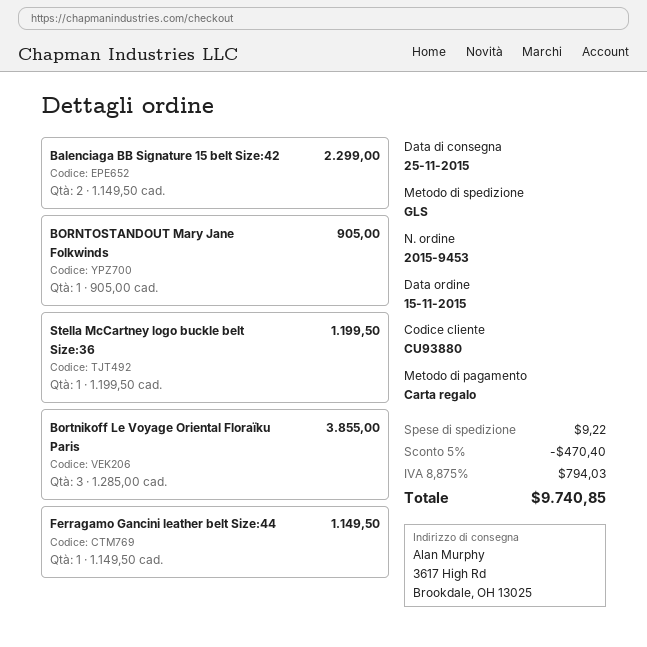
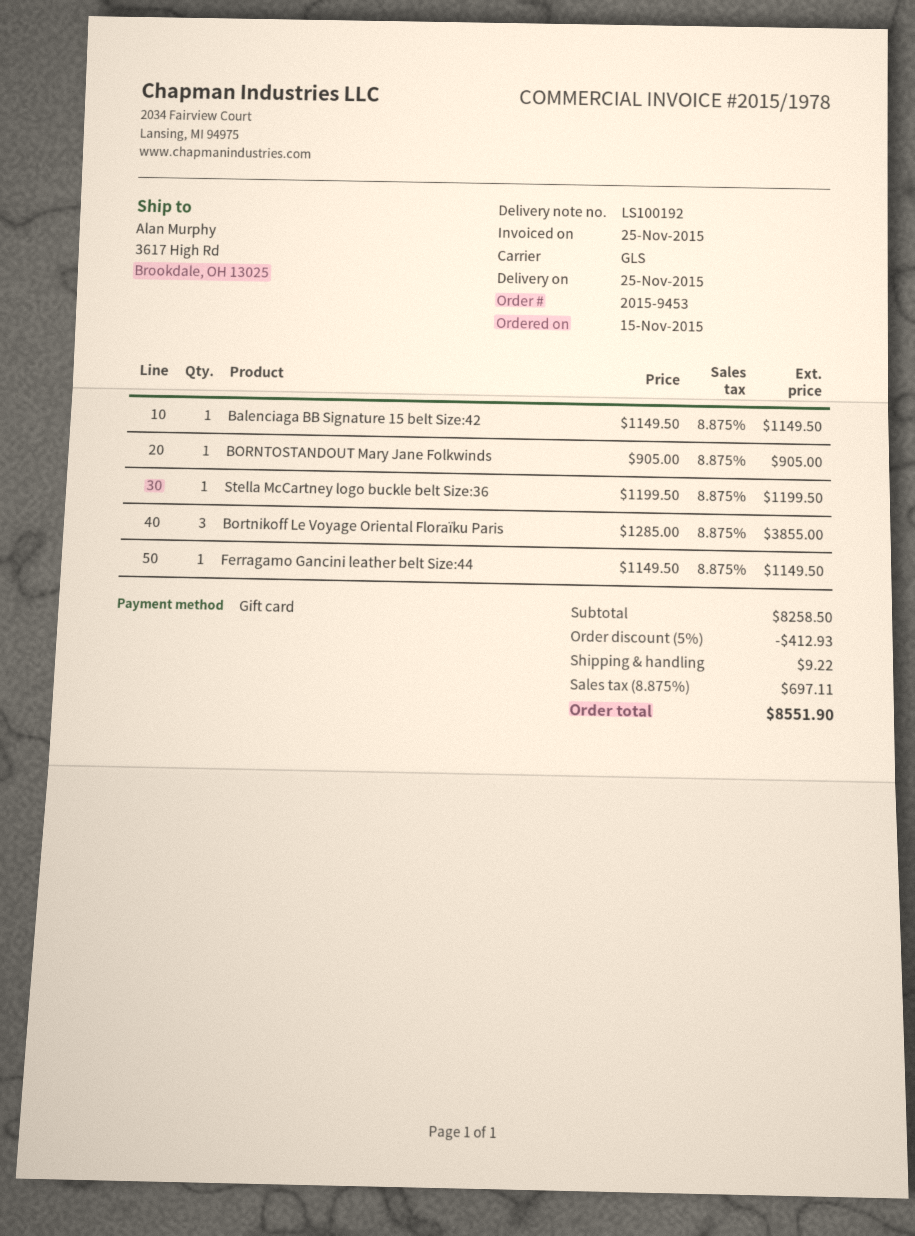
Balenciaga BB Signature 15 belt Size:42: 2 x 1149.50 = 2299.00 -> 1 x 1149.50 = 1149.50
discount: 5% = 470.40 -> 5% = 412.93
tax: 8.875% = 794.03 -> 8.875% = 697.11
total: 9740.85 -> 8551.90

